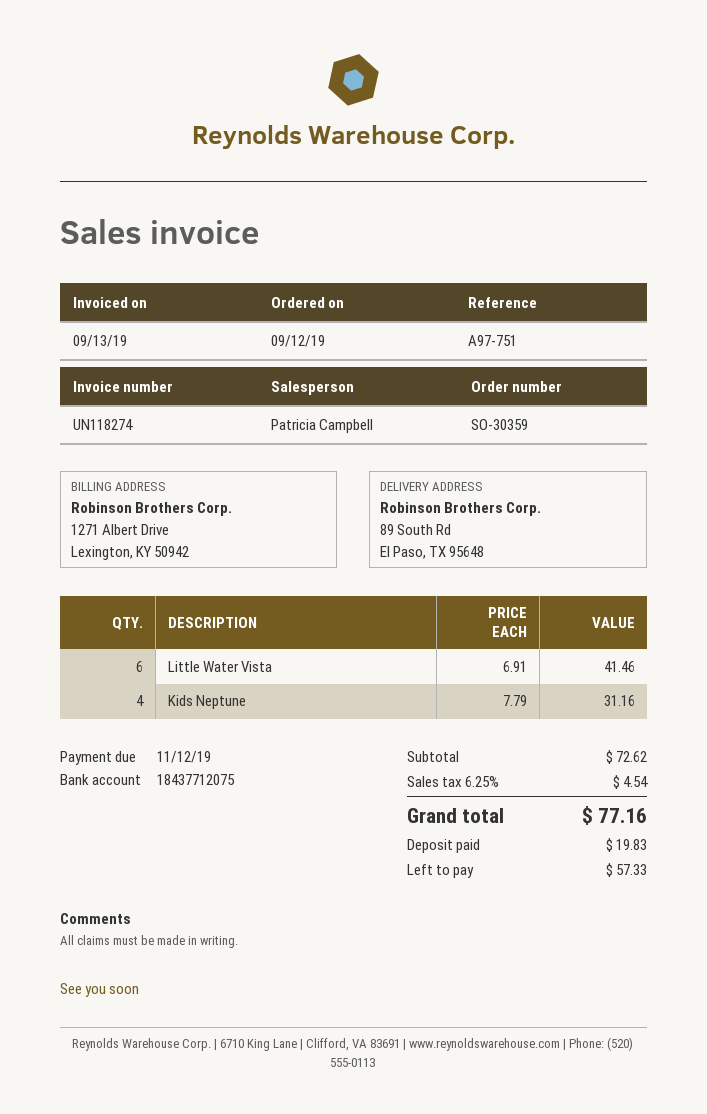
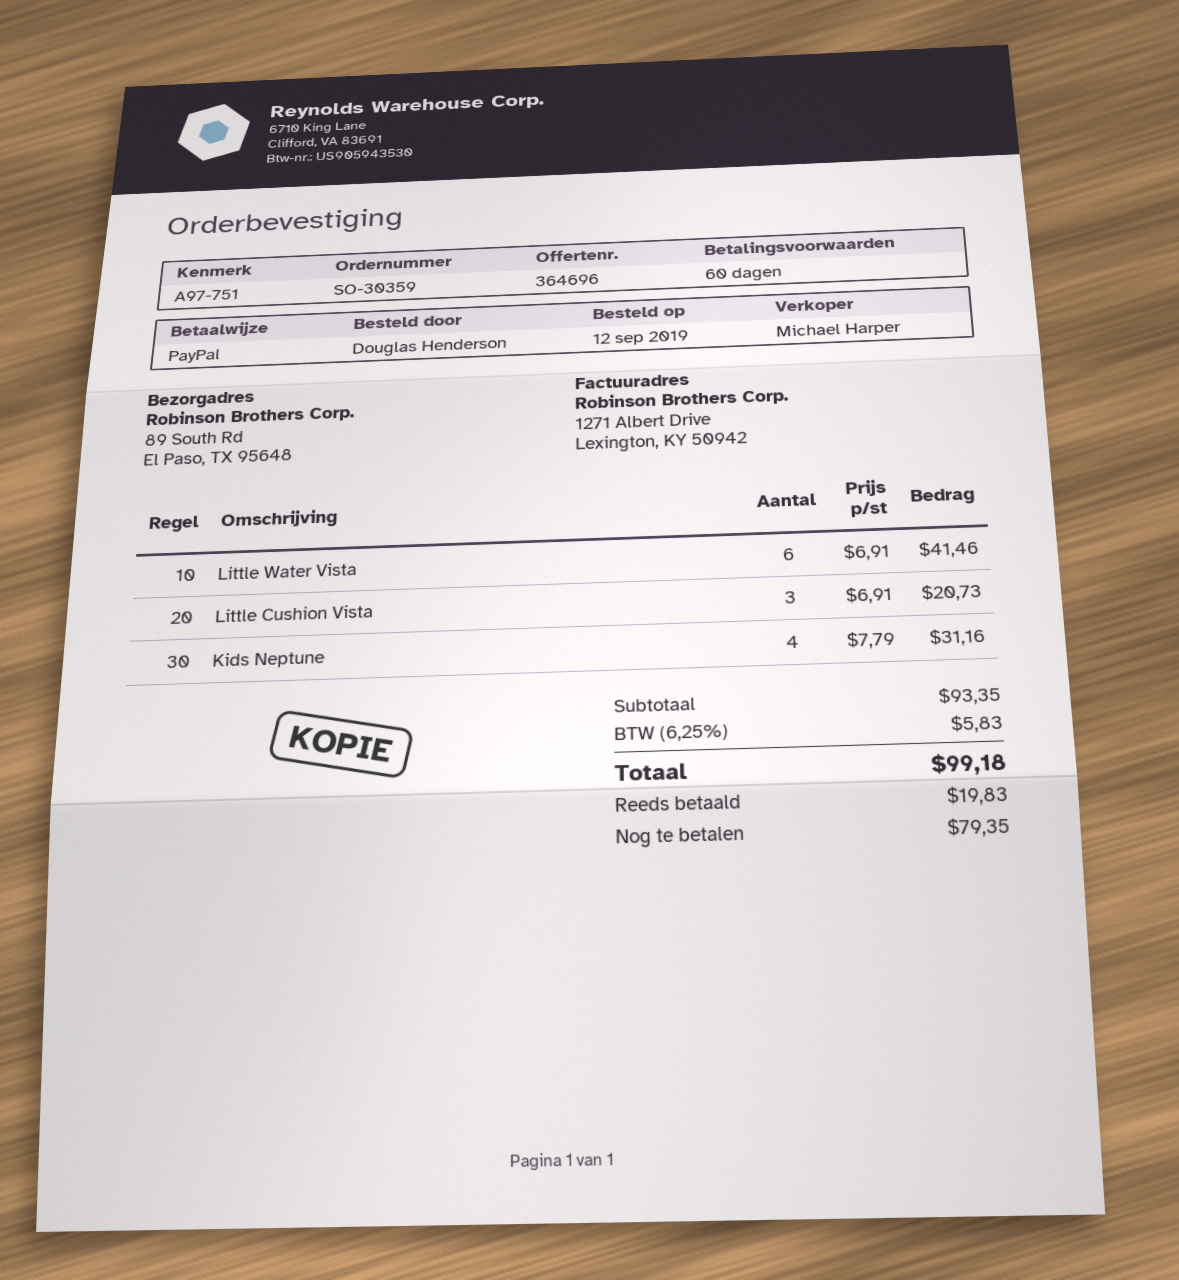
sales rep: Patricia Campbell -> Michael Harper
Little Cushion Vista: none -> 3 x 6.91 = 20.73
subtotal: 72.62 -> 93.35
tax: 6.25% = 4.54 -> 6.25% = 5.83
total: 77.16 -> 99.18
balance: 57.33 -> 79.35

